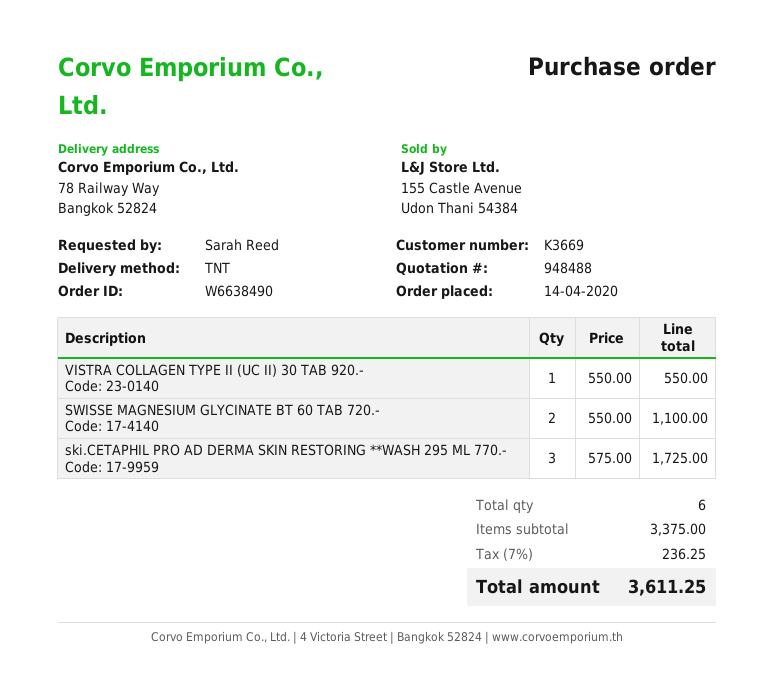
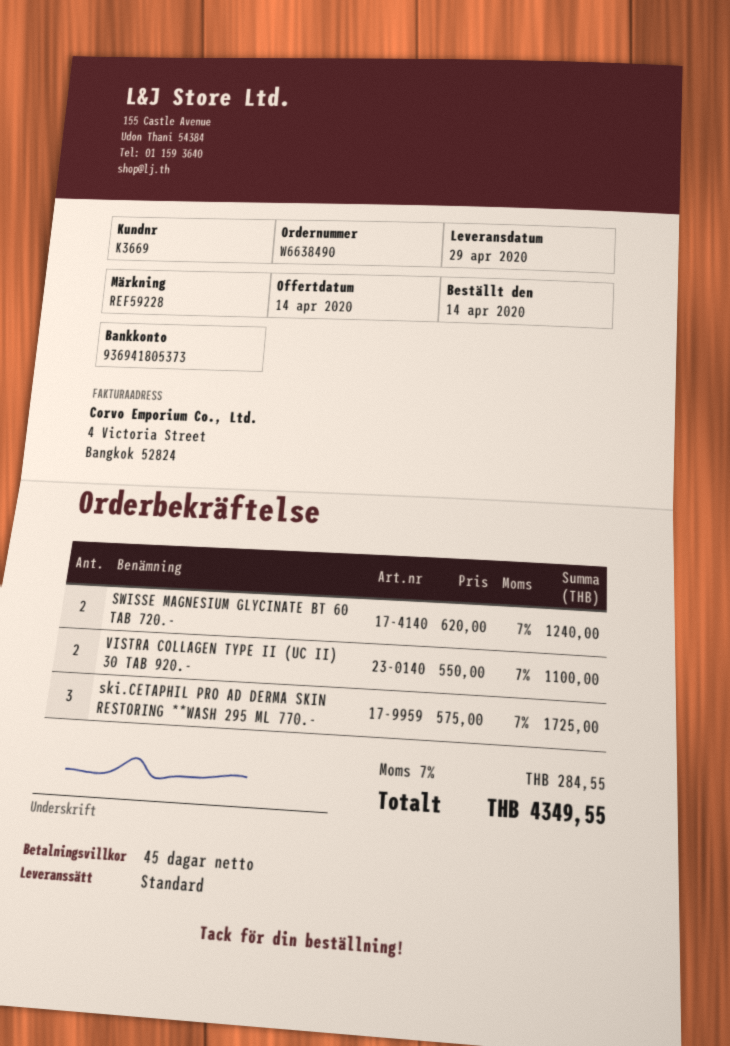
shipping method: TNT -> standard
VISTRA COLLAGEN TYPE II (UC II) 30 TAB 920.-: 1 x 550.00 = 550.00 -> 2 x 550.00 = 1100.00
SWISSE MAGNESIUM GLYCINATE BT 60 TAB 720.-: 2 x 550.00 = 1100.00 -> 2 x 620.00 = 1240.00
tax: 7% = 236.25 -> 7% = 284.55
total: 3611.25 -> 4349.55

